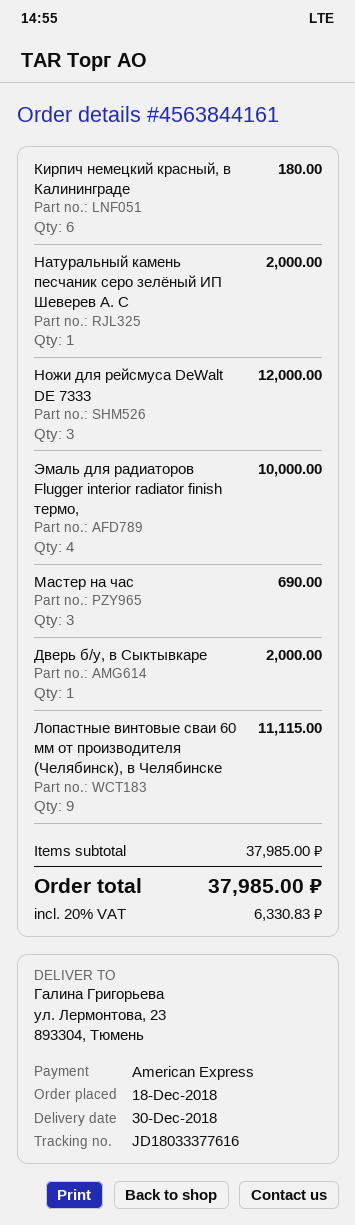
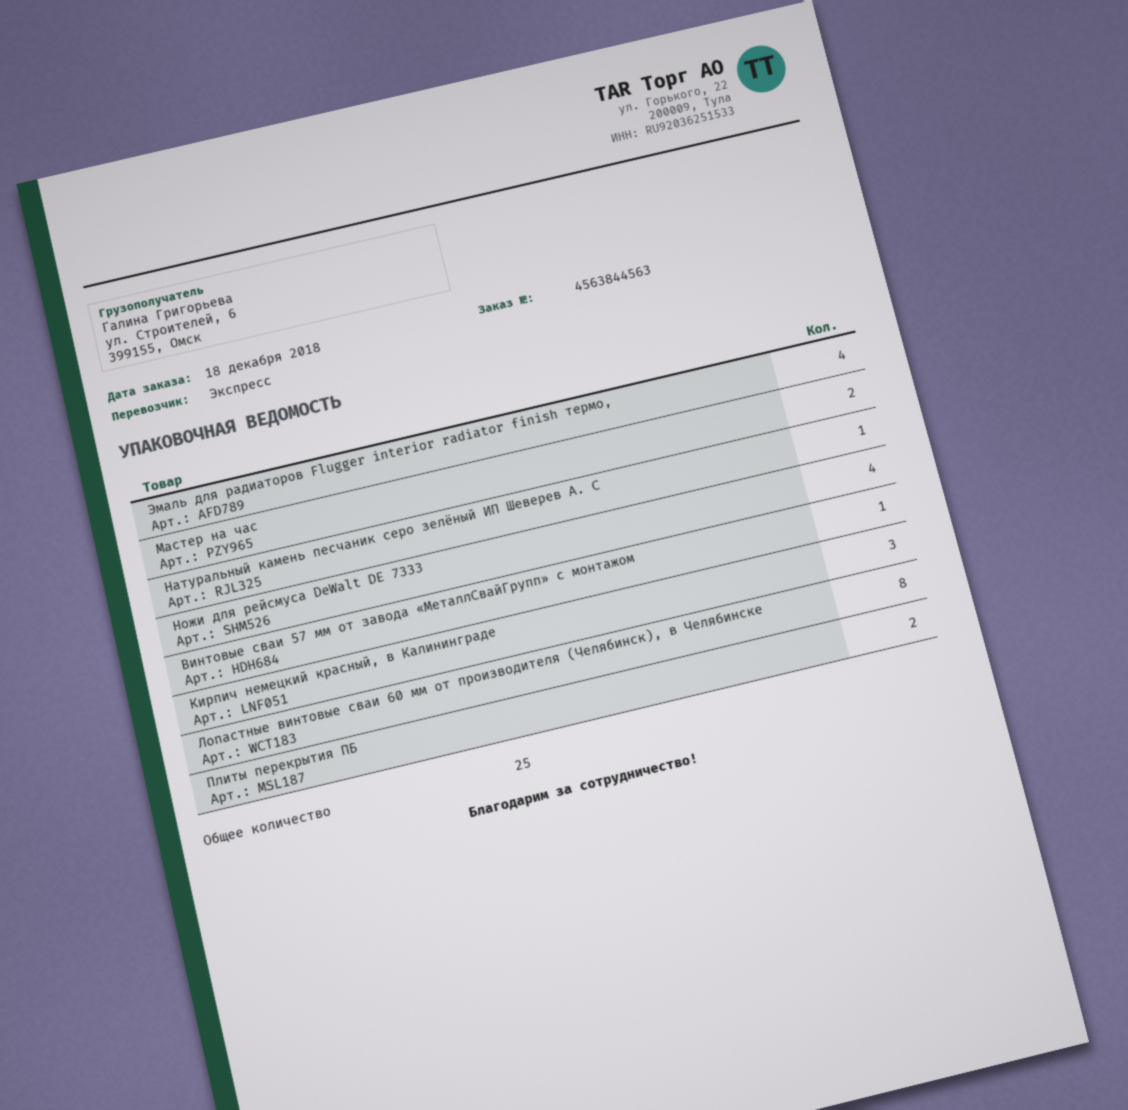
order number: 4563844161 -> 4563844563
ship to: ул. Лермонтова, 23, 893304, Тюмень -> ул. Строителей, 6, 399155, Омск
Кирпич немецкий красный, в Калининграде: 6 -> 3
Ножи для рейсмуса DeWalt DE 7333: 3 -> 4
Мастер на час: 3 -> 2
Дверь б/у, в Сыктывкаре: 1 -> none
Лопастные винтовые сваи 60 мм от производителя (Челябинск), в Челябинске: 9 -> 8
Винтовые сваи 57 мм от завода «МеталлСвайГрупп» с монтажом: none -> 1
Плиты перекрытия ПБ: none -> 2

